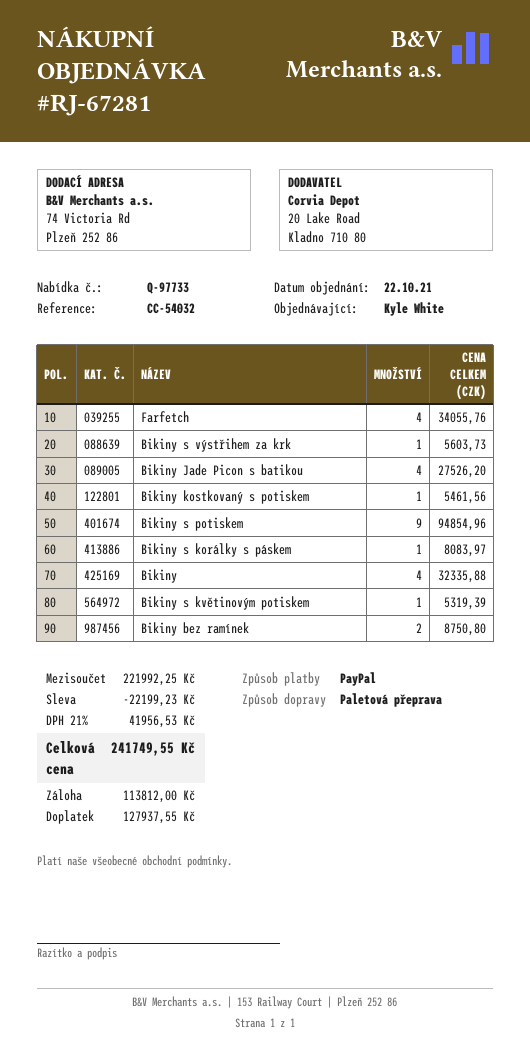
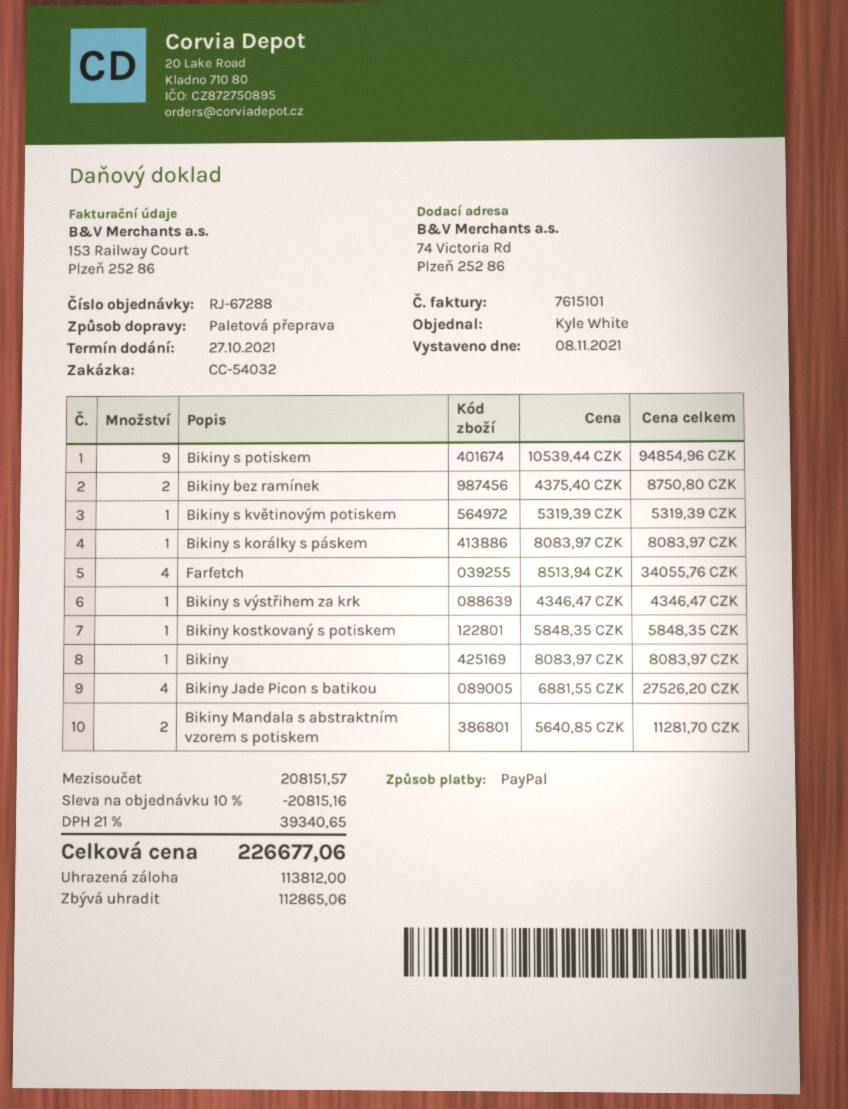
order number: RJ-67281 -> RJ-67288
Bikiny s výstřihem za krk: 1 for 5603.73 -> 1 for 4346.47
Bikiny kostkovaný s potiskem: 1 for 5461.56 -> 1 for 5848.35
Bikiny: 4 for 32335.88 -> 1 for 8083.97
Bikiny Mandala s abstraktním vzorem s potiskem: none -> 2 for 11281.70
subtotal: 221992.25 -> 208151.57
discount: 22199.23 -> 20815.16
tax: 21% = 41956.53 -> 21% = 39340.65
total: 241749.55 -> 226677.06
balance: 127937.55 -> 112865.06

